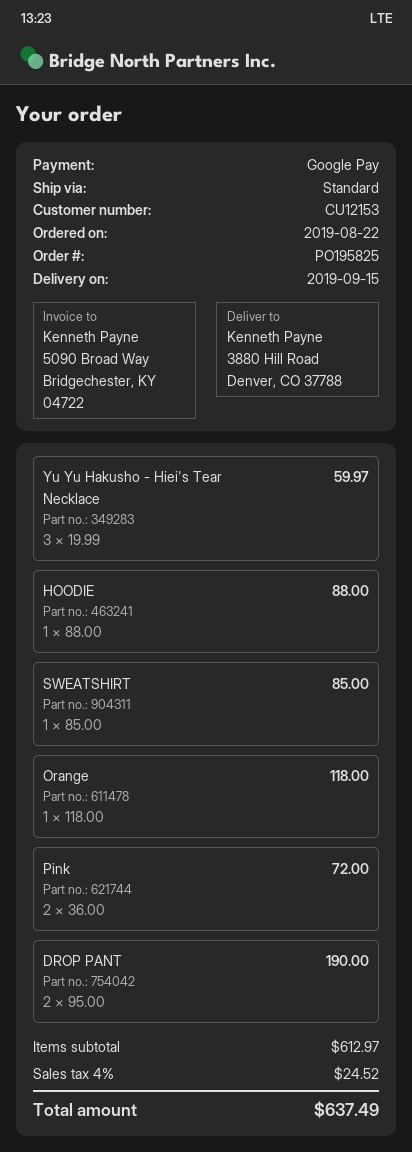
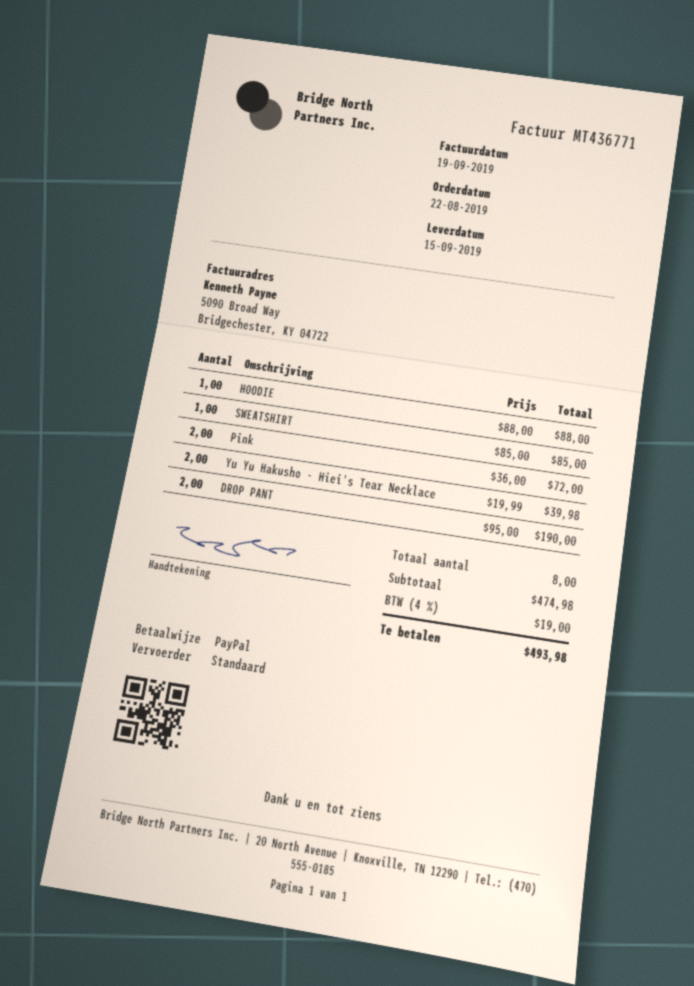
payment method: Google Pay -> PayPal
Yu Yu Hakusho - Hiei's Tear Necklace: 3 x 19.99 = 59.97 -> 2 x 19.99 = 39.98
Orange: 1 x 118.00 = 118.00 -> none
subtotal: 612.97 -> 474.98
tax: 4% = 24.52 -> 4% = 19.00
total: 637.49 -> 493.98

